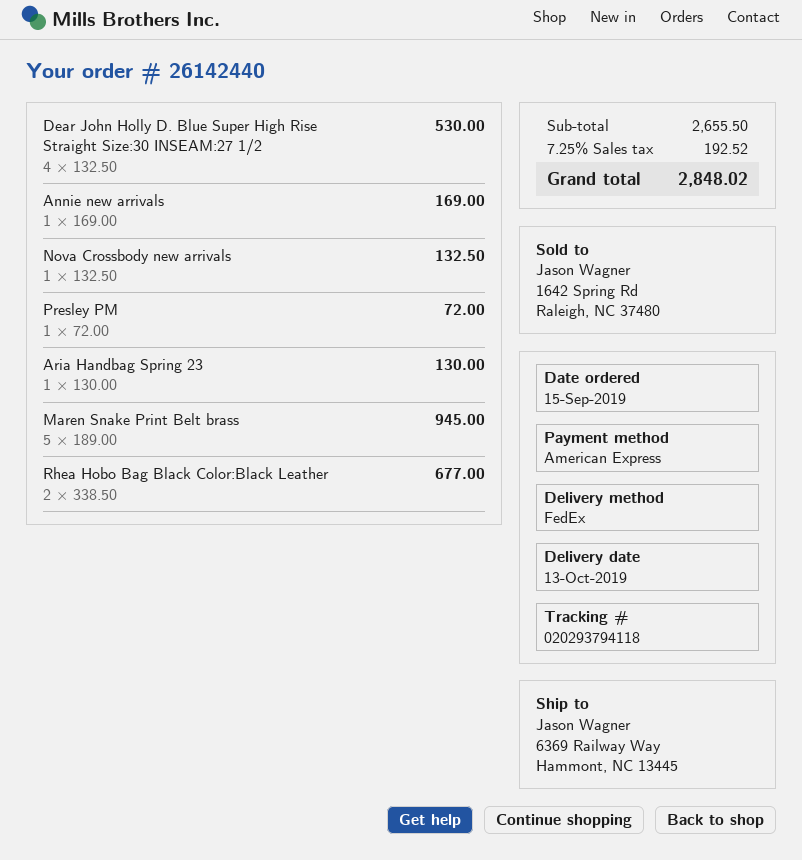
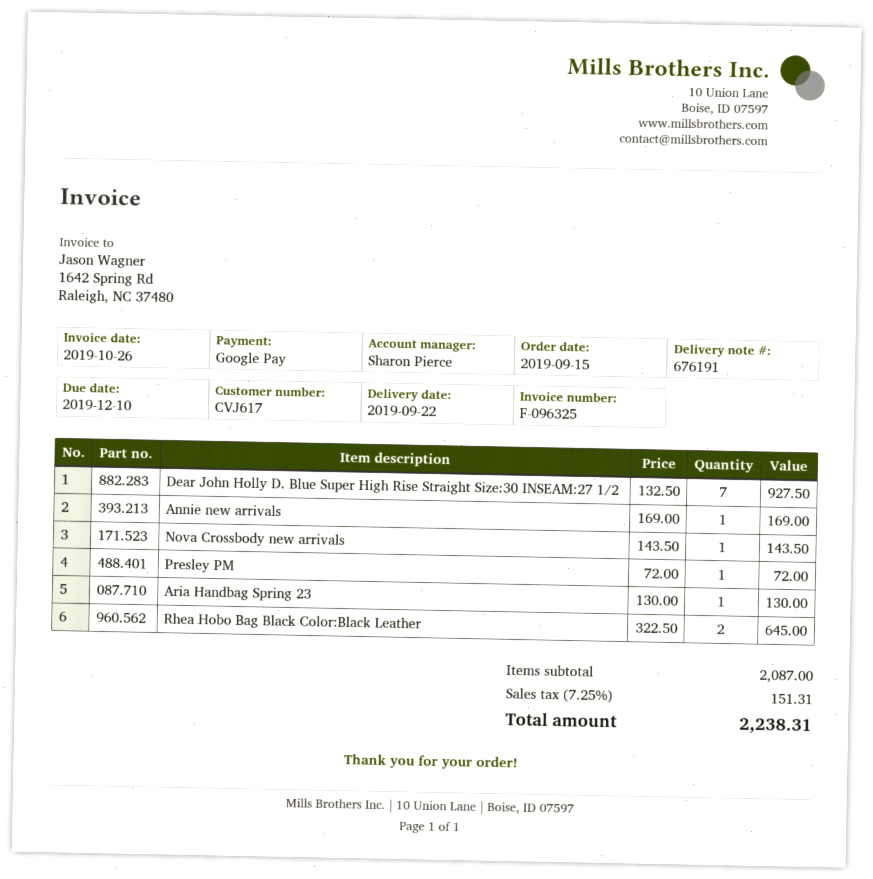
delivery date: 2019-10-13 -> 2019-09-22
payment method: American Express -> Google Pay
Dear John Holly D. Blue Super High Rise Straight Size:30 INSEAM:27 1/2: 4 x 132.50 = 530.00 -> 7 x 132.50 = 927.50
Nova Crossbody new arrivals: 1 x 132.50 = 132.50 -> 1 x 143.50 = 143.50
Maren Snake Print Belt brass: 5 x 189.00 = 945.00 -> none
Rhea Hobo Bag Black Color:Black Leather: 2 x 338.50 = 677.00 -> 2 x 322.50 = 645.00
subtotal: 2655.50 -> 2087.00
tax: 7.25% = 192.52 -> 7.25% = 151.31
total: 2848.02 -> 2238.31

